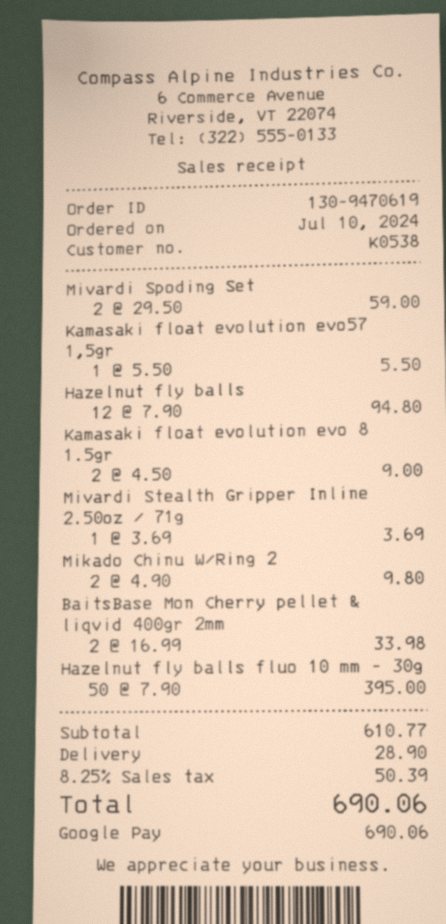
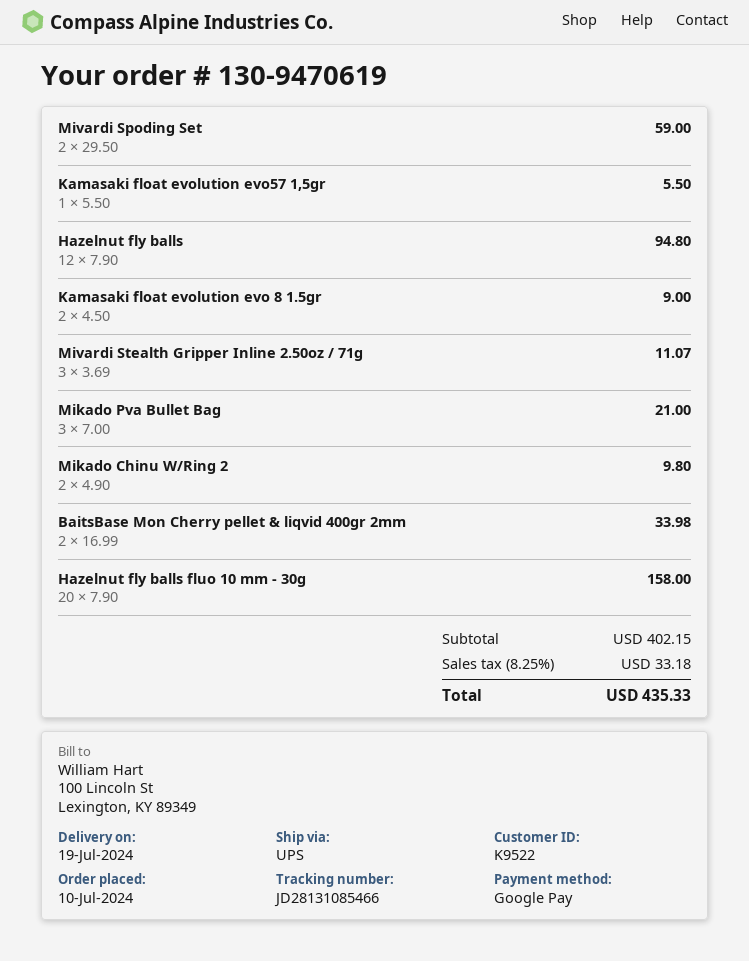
customer number: K0538 -> K9522
Mivardi Stealth Gripper Inline 2.50oz / 71g: 1 x 3.69 = 3.69 -> 3 x 3.69 = 11.07
Hazelnut fly balls fluo 10 mm - 30g: 50 x 7.90 = 395.00 -> 20 x 7.90 = 158.00
Mikado Pva Bullet Bag: none -> 3 x 7.00 = 21.00
subtotal: 610.77 -> 402.15
shipping: 28.90 -> none
tax: 8.25% = 50.39 -> 8.25% = 33.18
total: 690.06 -> 435.33

